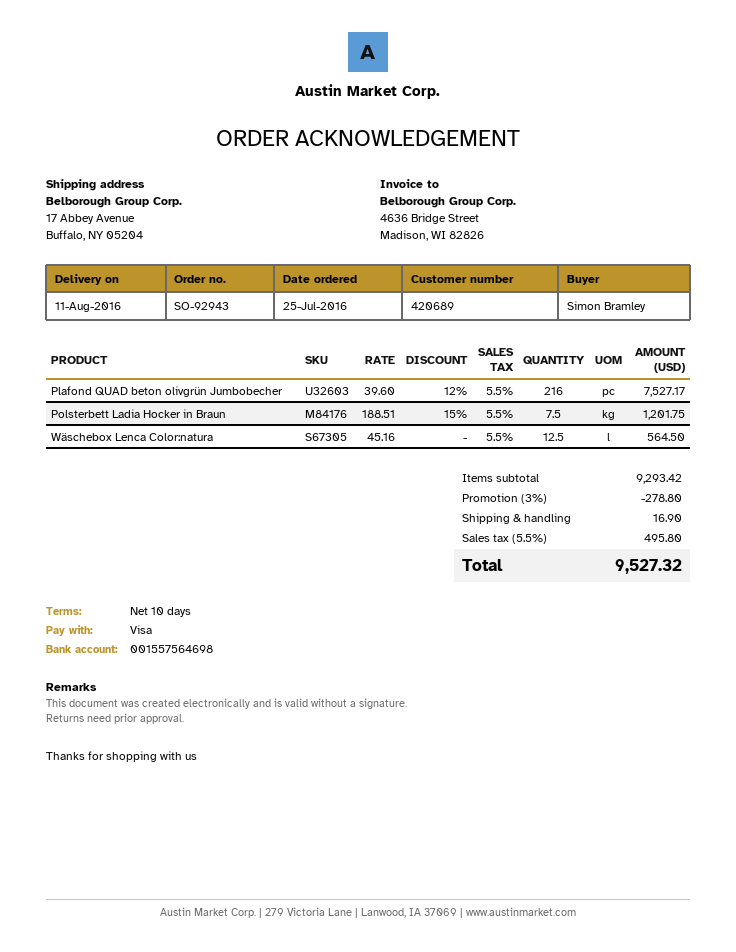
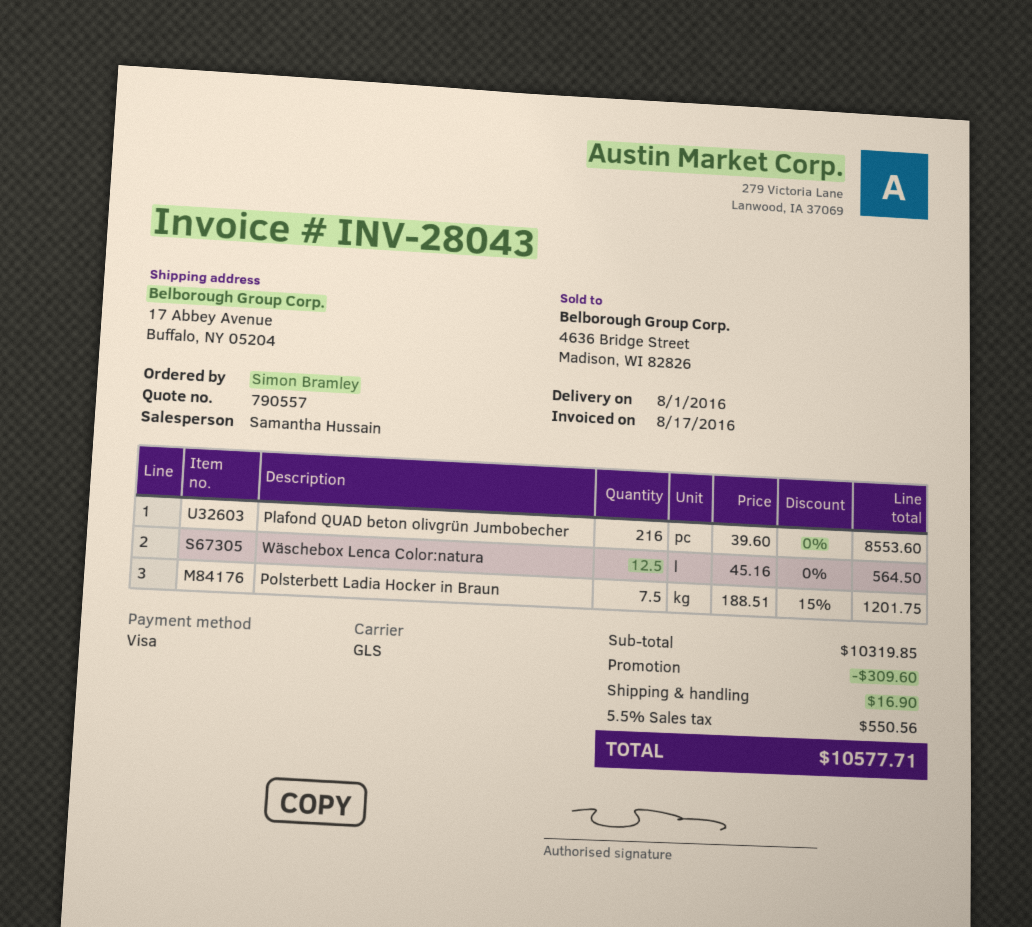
delivery date: 2016-08-11 -> 2016-08-01
Plafond QUAD beton olivgrün Jumbobecher: 216 x 39.60 - 12% = 7527.17 -> 216 x 39.60 = 8553.60
subtotal: 9293.42 -> 10319.85
discount: 278.80 -> 309.60
tax: 5.5% = 495.80 -> 5.5% = 550.56
total: 9527.32 -> 10577.71

